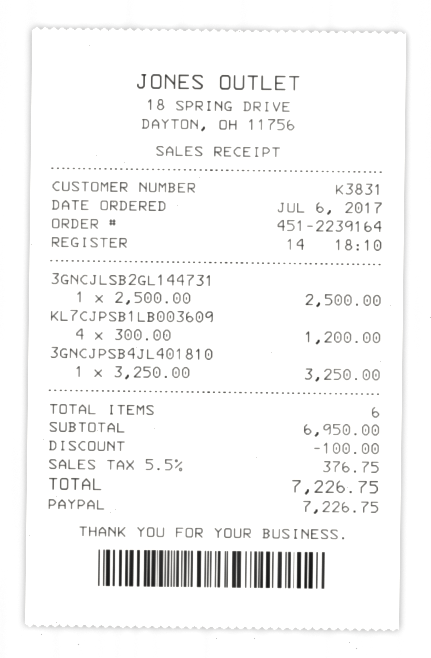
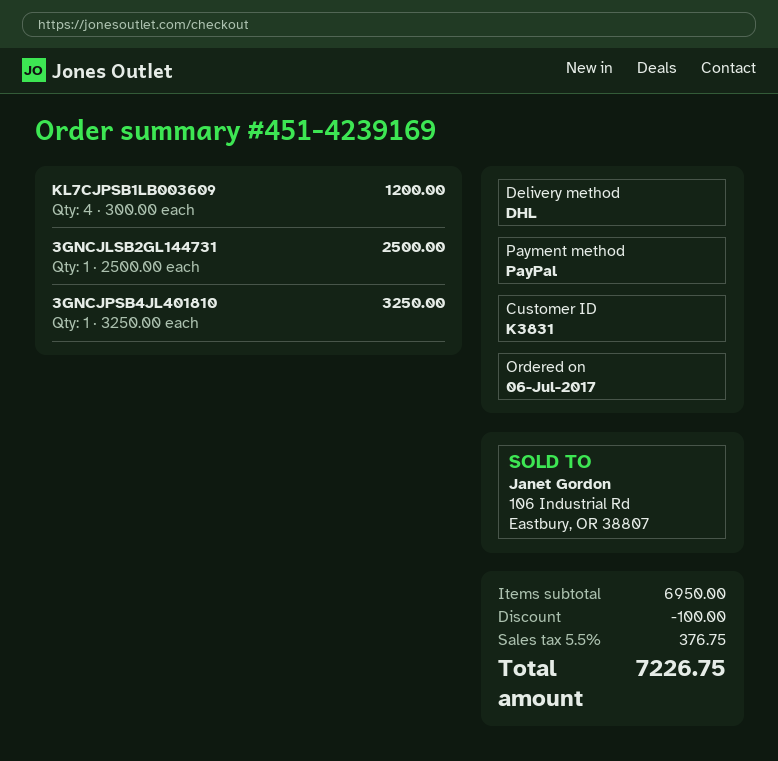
order number: 451-2239164 -> 451-4239169

